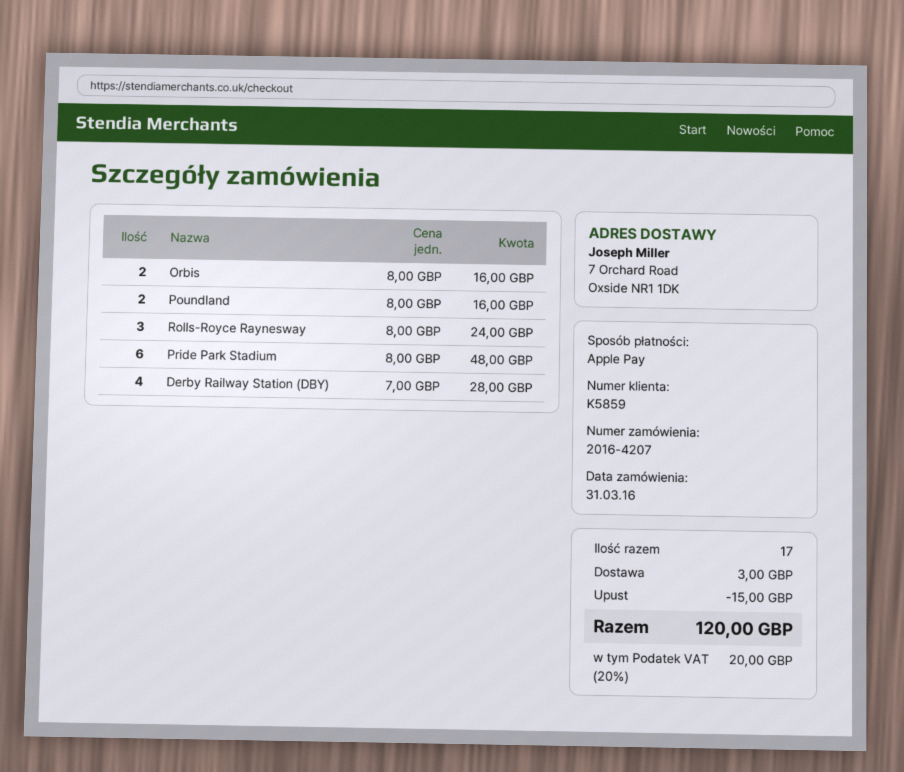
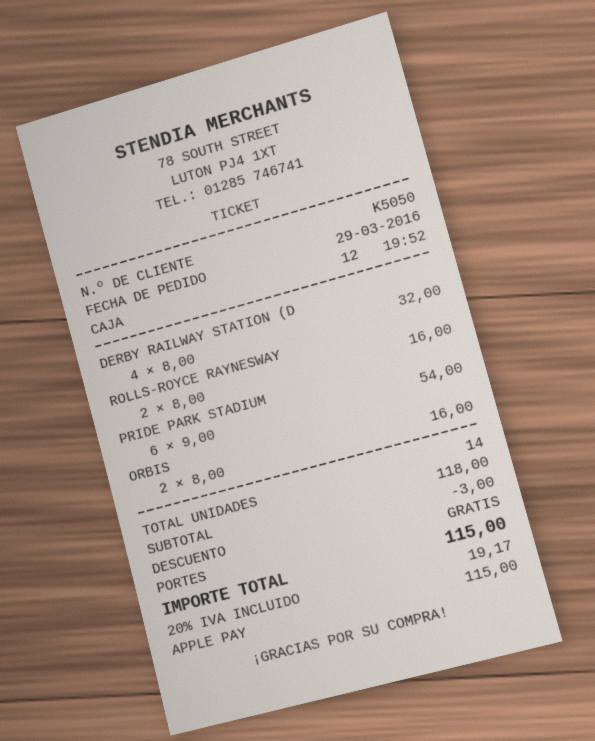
order date: 2016-03-31 -> 2016-03-29
customer number: K5859 -> K5050
Poundland: 2 x 8.00 = 16.00 -> none
Rolls-Royce Raynesway: 3 x 8.00 = 24.00 -> 2 x 8.00 = 16.00
Pride Park Stadium: 6 x 8.00 = 48.00 -> 6 x 9.00 = 54.00
Derby Railway Station (DBY): 4 x 7.00 = 28.00 -> 4 x 8.00 = 32.00
total quantity: 17 -> 14
discount: 15.00 -> 3.00
shipping: 3.00 -> 0.00
tax: 20% = 20.00 -> 20% = 19.17
total: 120.00 -> 115.00

